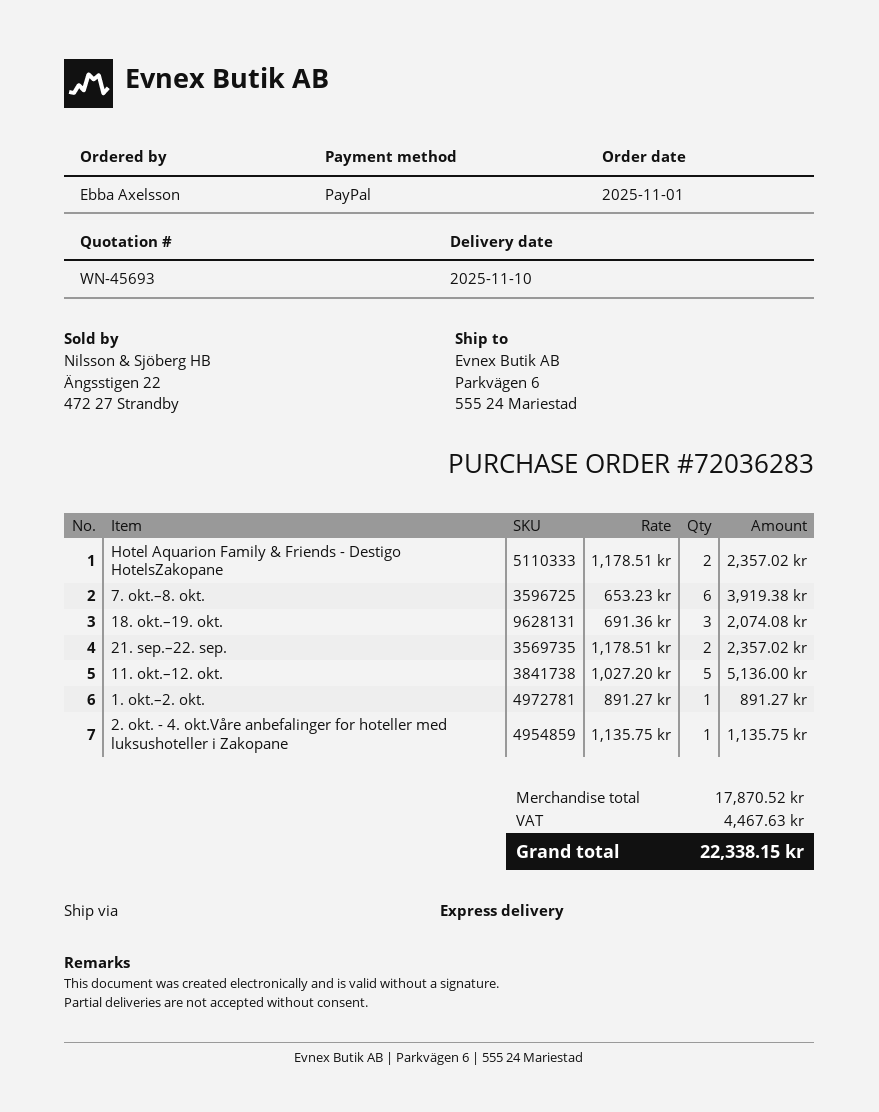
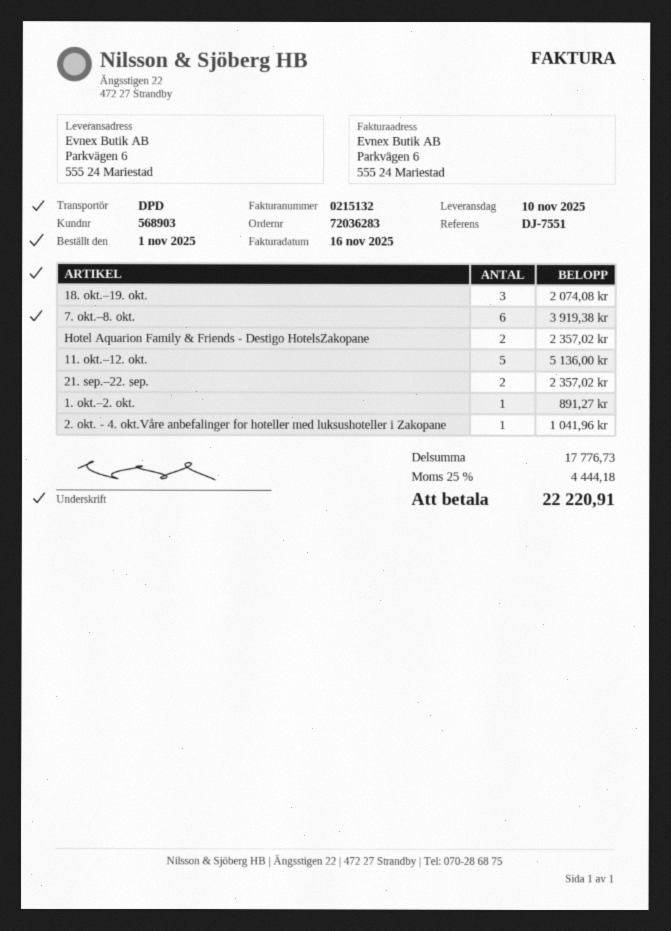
shipping method: express -> DPD
2. okt. - 4. okt.Våre anbefalinger for hoteller med luksushoteller i Zakopane: 1 for 1135.75 -> 1 for 1041.96
subtotal: 17870.52 -> 17776.73
tax: 4467.63 -> 4444.18
total: 22338.15 -> 22220.91

